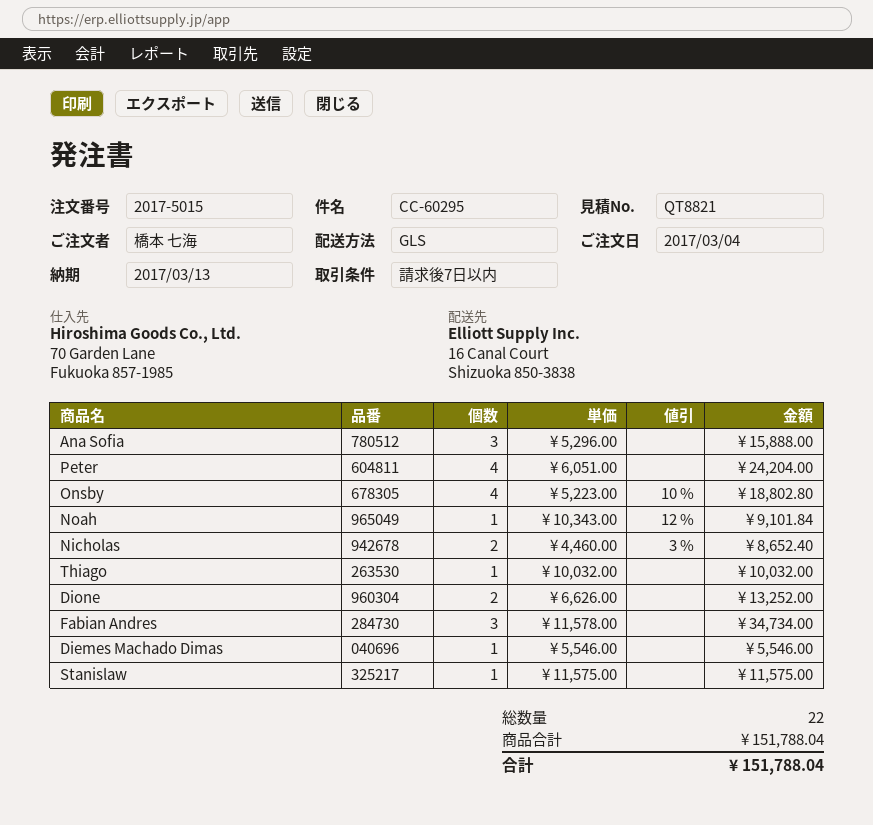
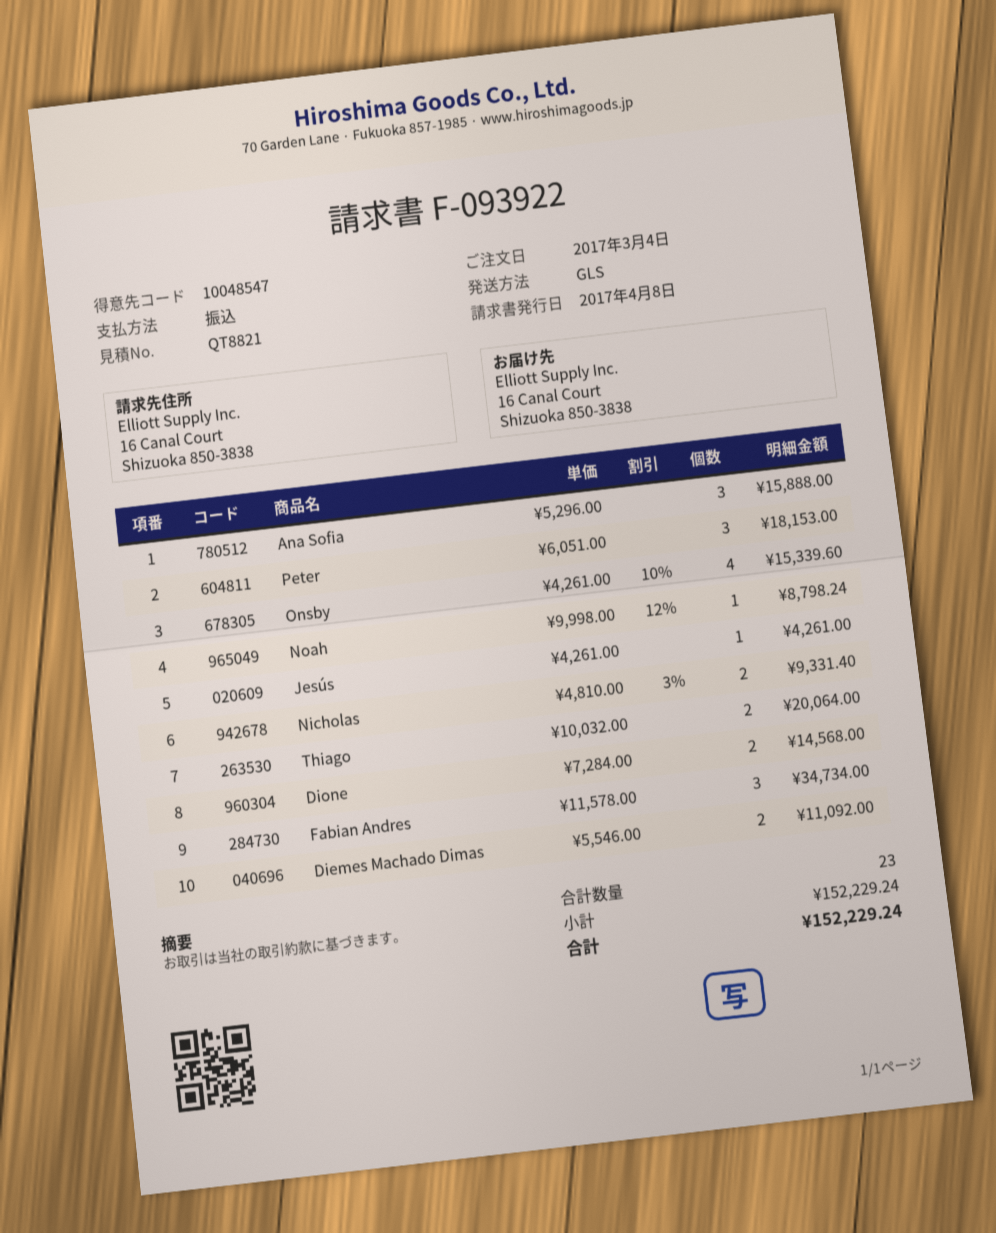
Peter: 4 x 6051.00 = 24204.00 -> 3 x 6051.00 = 18153.00
Onsby: 4 x 5223.00 - 10% = 18802.80 -> 4 x 4261.00 - 10% = 15339.60
Noah: 1 x 10343.00 - 12% = 9101.84 -> 1 x 9998.00 - 12% = 8798.24
Nicholas: 2 x 4460.00 - 3% = 8652.40 -> 2 x 4810.00 - 3% = 9331.40
Thiago: 1 x 10032.00 = 10032.00 -> 2 x 10032.00 = 20064.00
Dione: 2 x 6626.00 = 13252.00 -> 2 x 7284.00 = 14568.00
Diemes Machado Dimas: 1 x 5546.00 = 5546.00 -> 2 x 5546.00 = 11092.00
Stanislaw: 1 x 11575.00 = 11575.00 -> none
Jesús: none -> 1 x 4261.00 = 4261.00
total quantity: 22 -> 23
subtotal: 151788.04 -> 152229.24
total: 151788.04 -> 152229.24

